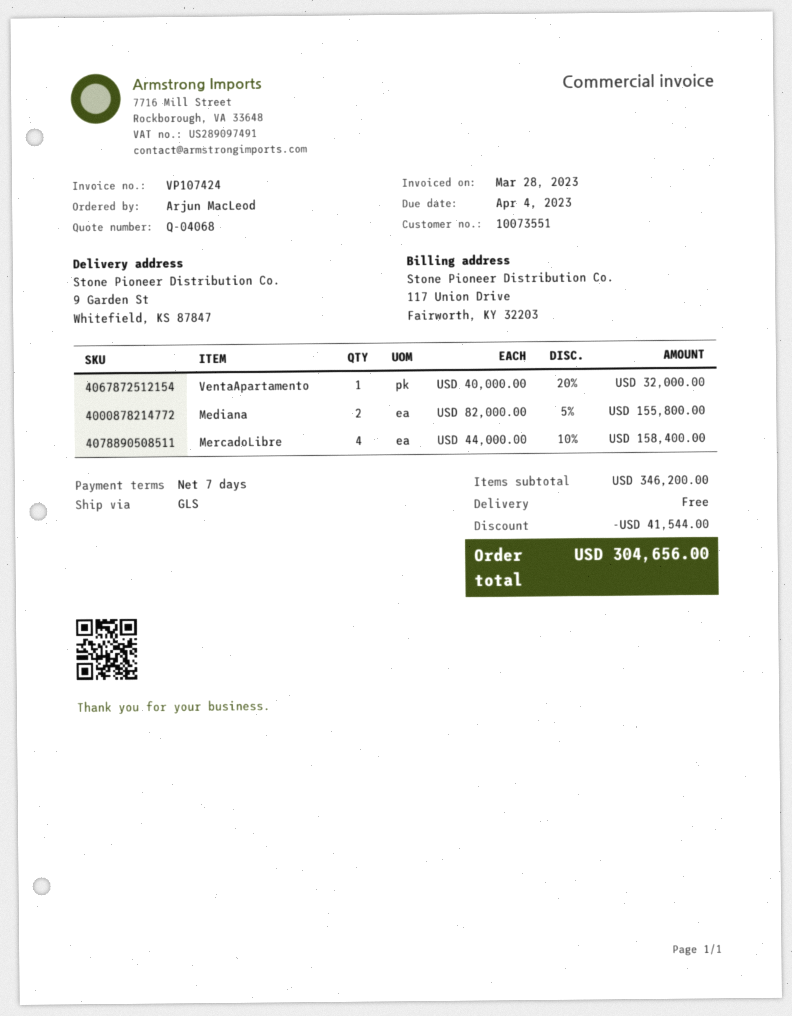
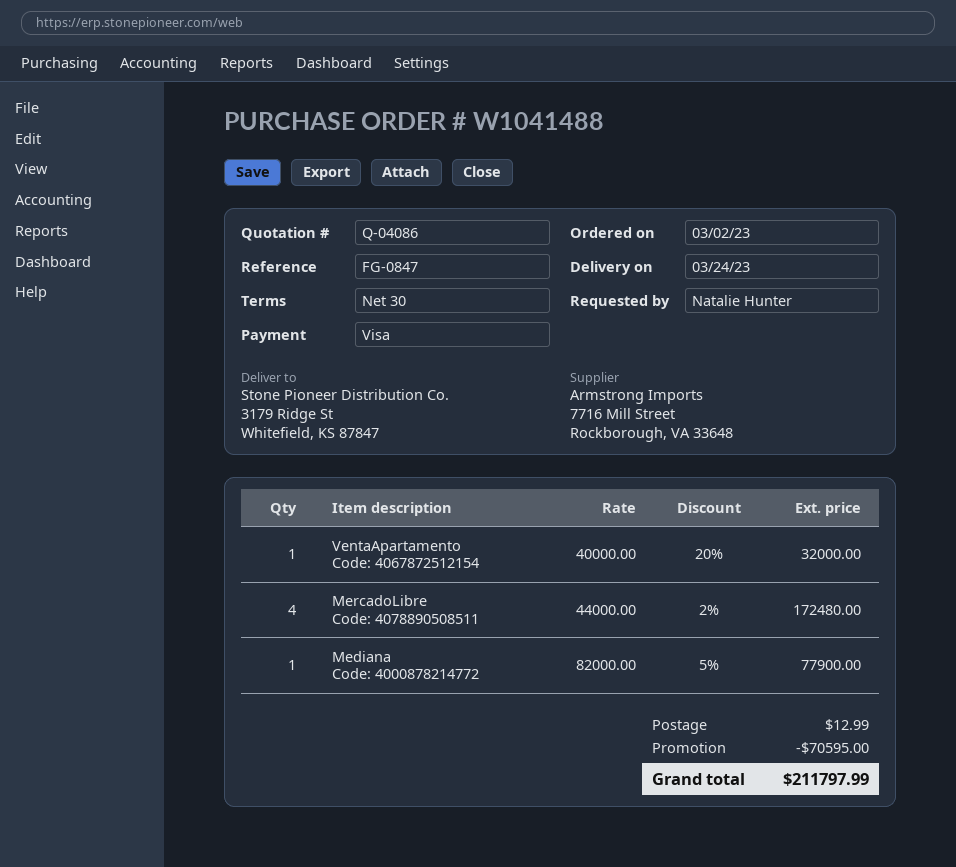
quote number: Q-04068 -> Q-04086
payment terms: 7 days -> 30 days
ordered by: Arjun MacLeod -> Natalie Hunter
ship to: 9 Garden St, Whitefield, KS 87847 -> 3179 Ridge St, Whitefield, KS 87847
Mediana: 2 x 82000.00 - 5% = 155800.00 -> 1 x 82000.00 - 5% = 77900.00
MercadoLibre: 4 x 44000.00 - 10% = 158400.00 -> 4 x 44000.00 - 2% = 172480.00
discount: 41544.00 -> 70595.00
shipping: 0.00 -> 12.99
total: 304656.00 -> 211797.99

